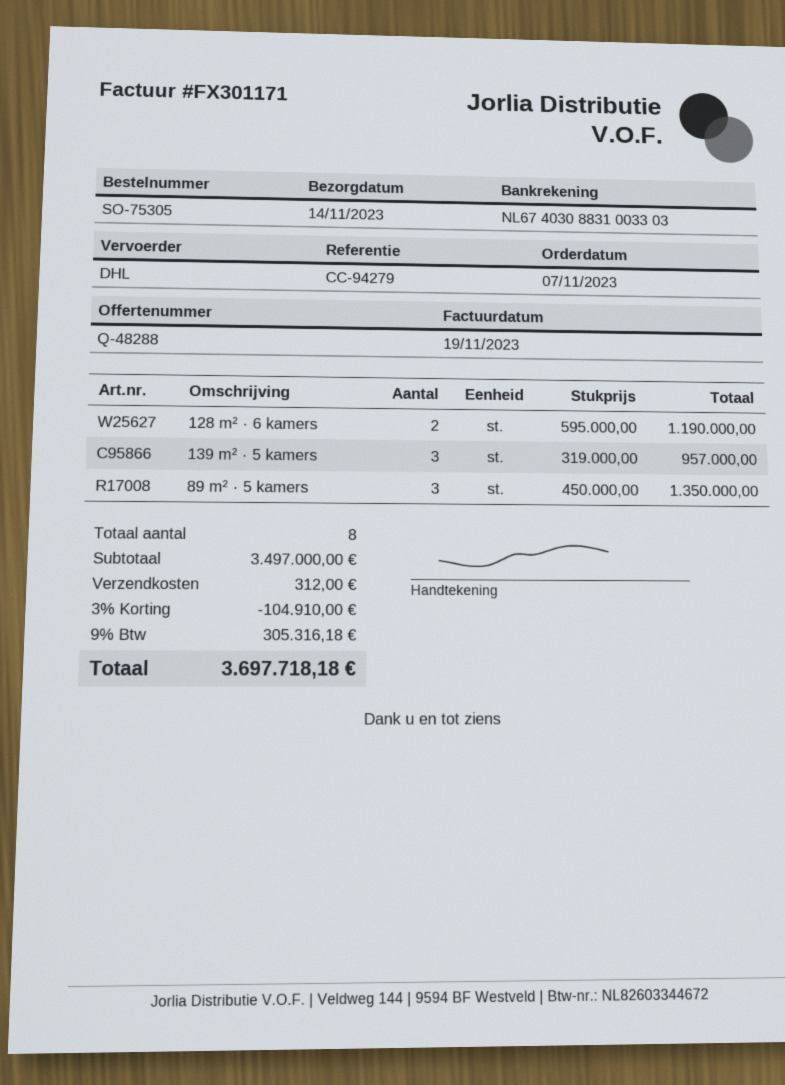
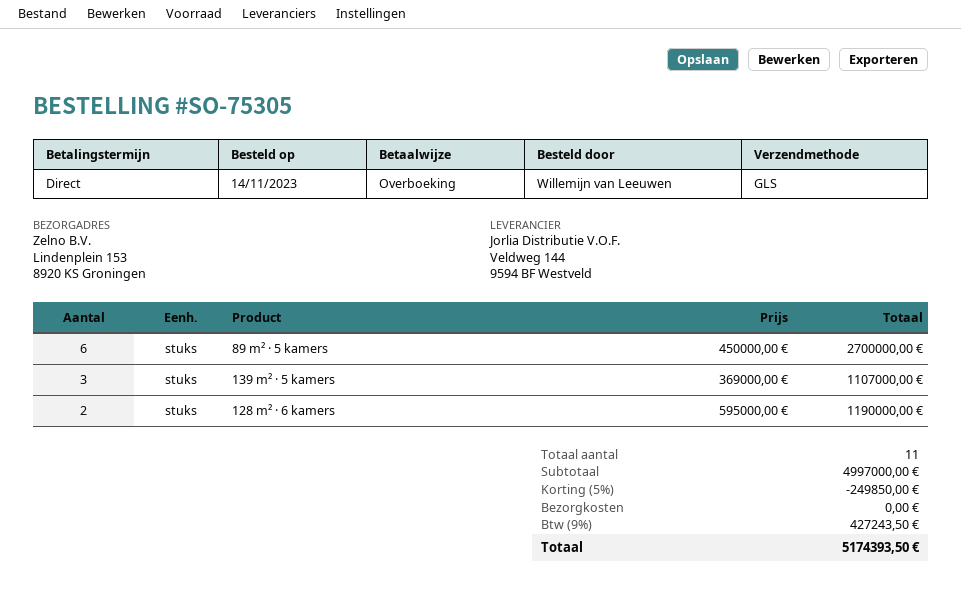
order date: 2023-11-07 -> 2023-11-14
shipping method: DHL -> GLS
139 m² · 5 kamers: 3 x 319000.00 = 957000.00 -> 3 x 369000.00 = 1107000.00
89 m² · 5 kamers: 3 x 450000.00 = 1350000.00 -> 6 x 450000.00 = 2700000.00
total quantity: 8 -> 11
subtotal: 3497000.00 -> 4997000.00
discount: 3% = 104910.00 -> 5% = 249850.00
shipping: 312.00 -> 0.00
tax: 9% = 305316.18 -> 9% = 427243.50
total: 3697718.18 -> 5174393.50

